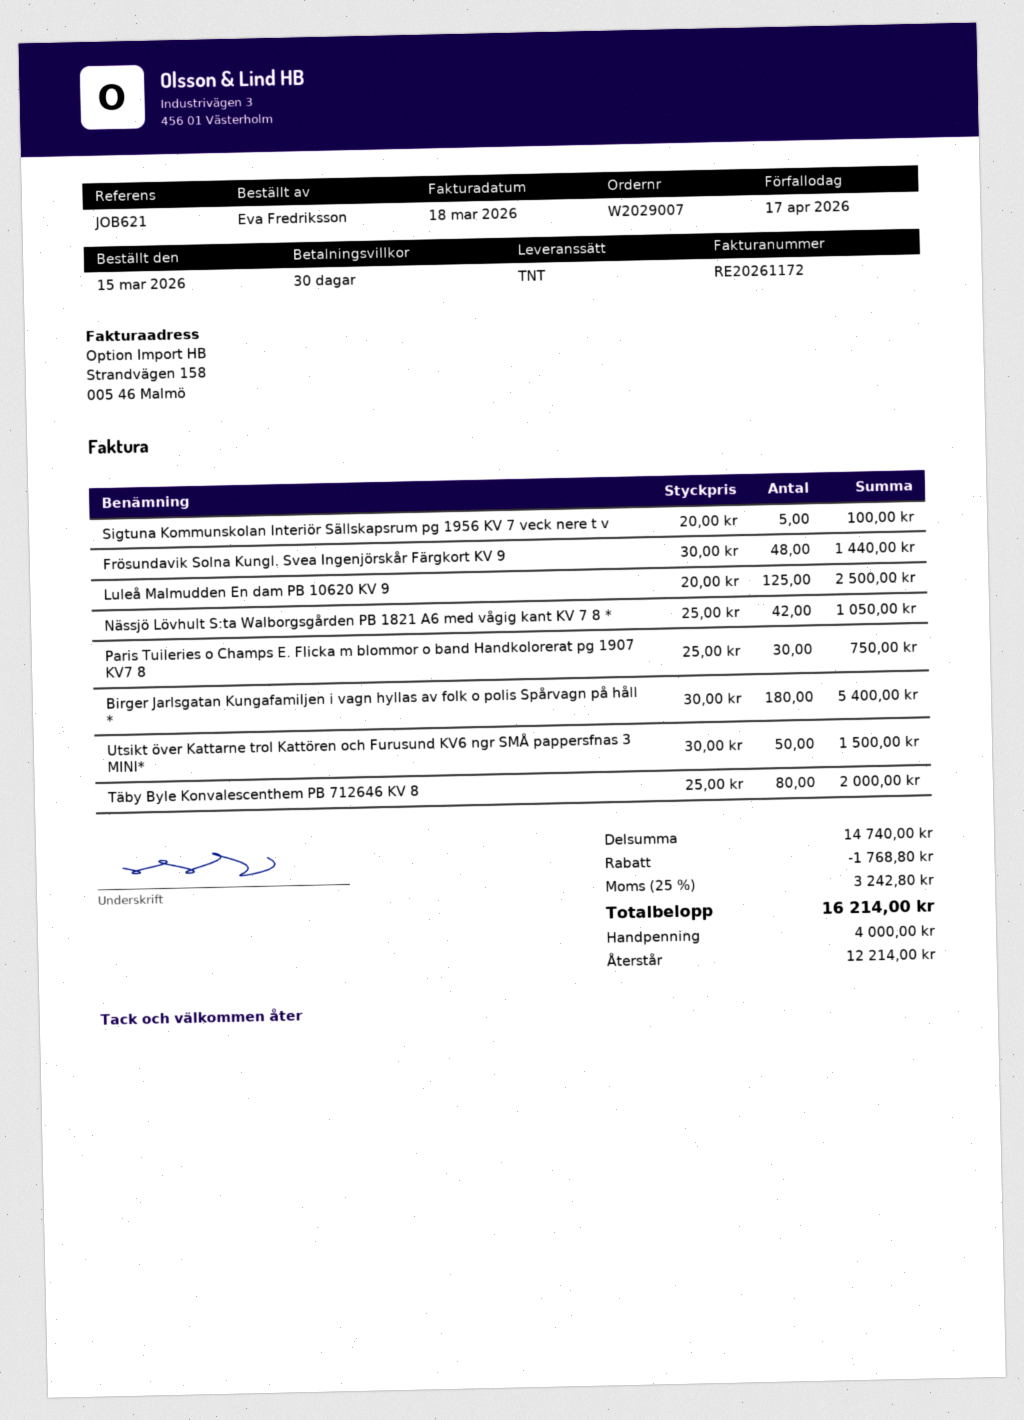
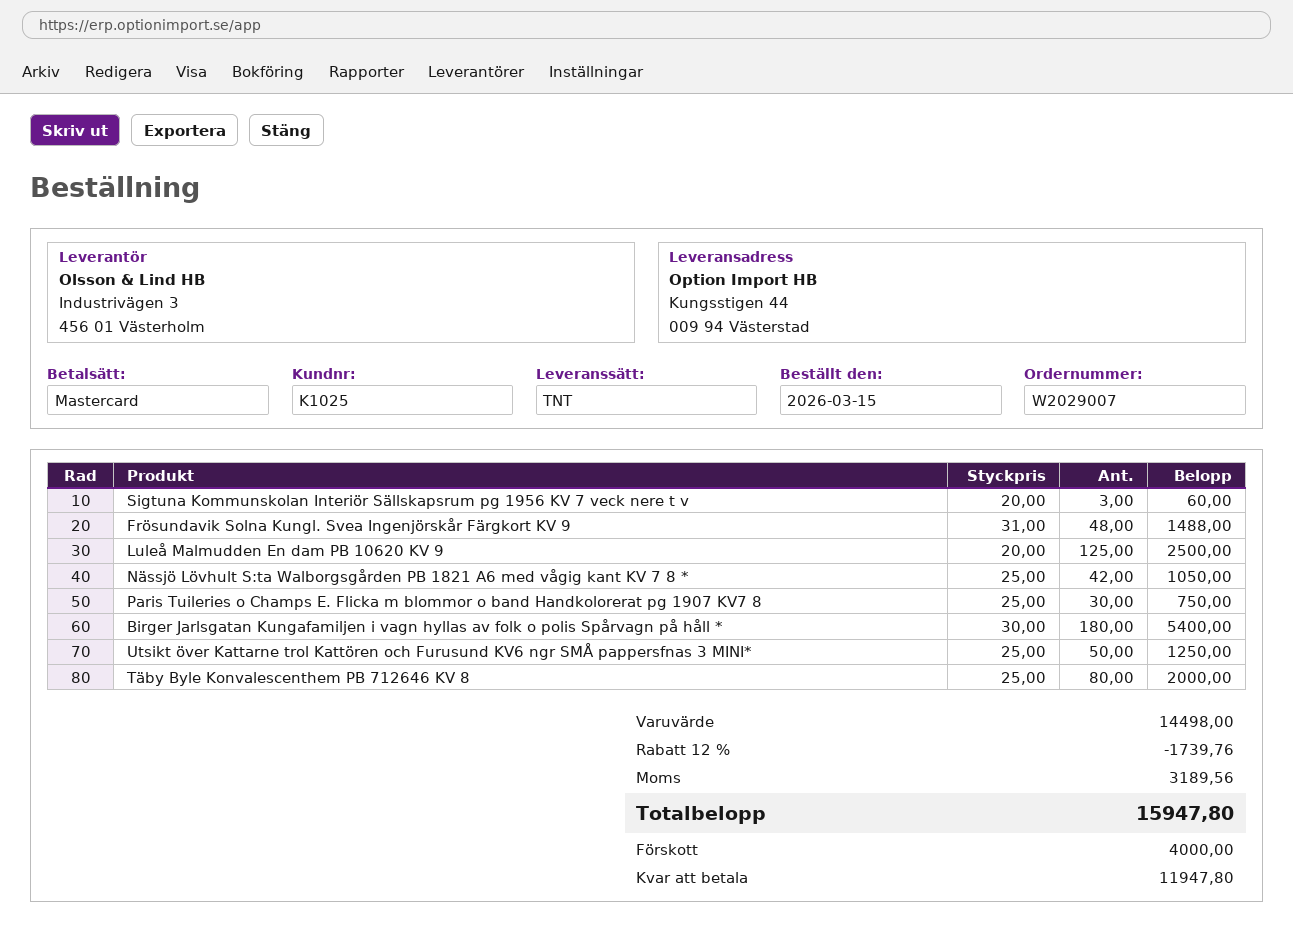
Sigtuna Kommunskolan Interiör Sällskapsrum pg 1956 KV 7 veck nere t v: 5 x 20.00 = 100.00 -> 3 x 20.00 = 60.00
Frösundavik Solna Kungl. Svea Ingenjörskår Färgkort KV 9: 48 x 30.00 = 1440.00 -> 48 x 31.00 = 1488.00
Utsikt över Kattarne trol Kattören och Furusund KV6 ngr SMÅ pappersfnas 3 MINI*: 50 x 30.00 = 1500.00 -> 50 x 25.00 = 1250.00
subtotal: 14740.00 -> 14498.00
discount: 1768.80 -> 1739.76
tax: 3242.80 -> 3189.56
total: 16214.00 -> 15947.80
balance: 12214.00 -> 11947.80

